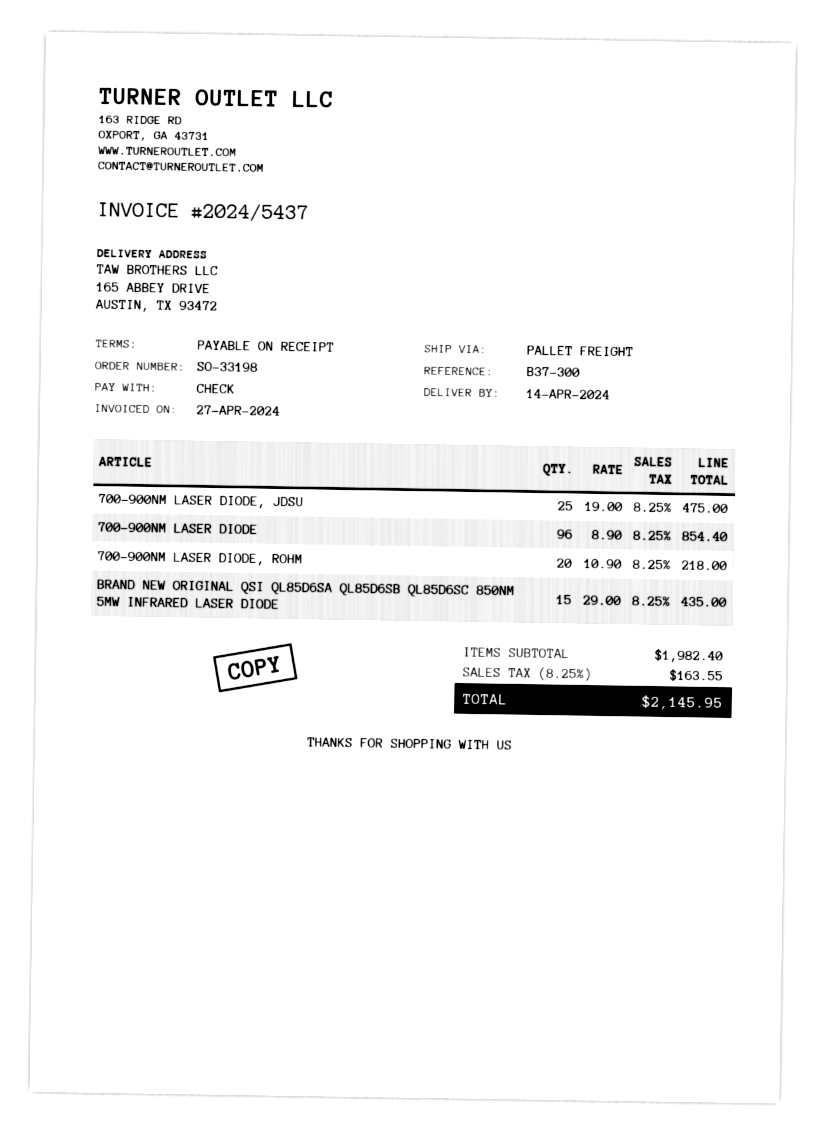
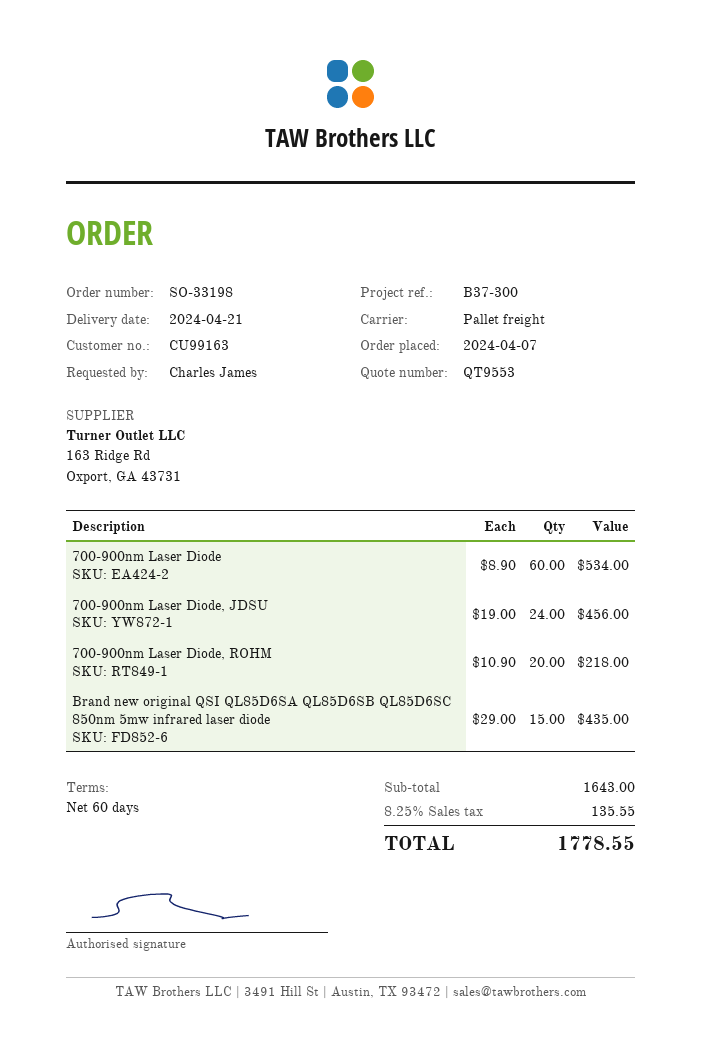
delivery date: 2024-04-14 -> 2024-04-21
payment terms: on receipt -> 60 days
700-900NM LASER DIODE, JDSU: 25 x 19.00 = 475.00 -> 24 x 19.00 = 456.00
700-900NM LASER DIODE: 96 x 8.90 = 854.40 -> 60 x 8.90 = 534.00
subtotal: 1982.40 -> 1643.00
tax: 8.25% = 163.55 -> 8.25% = 135.55
total: 2145.95 -> 1778.55

